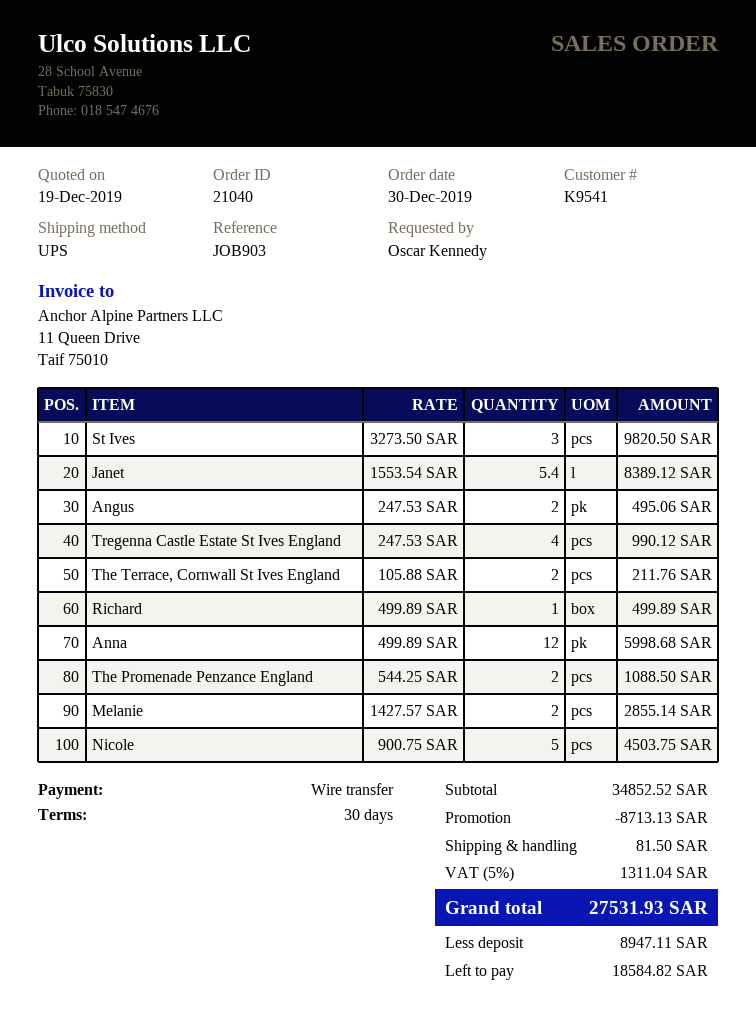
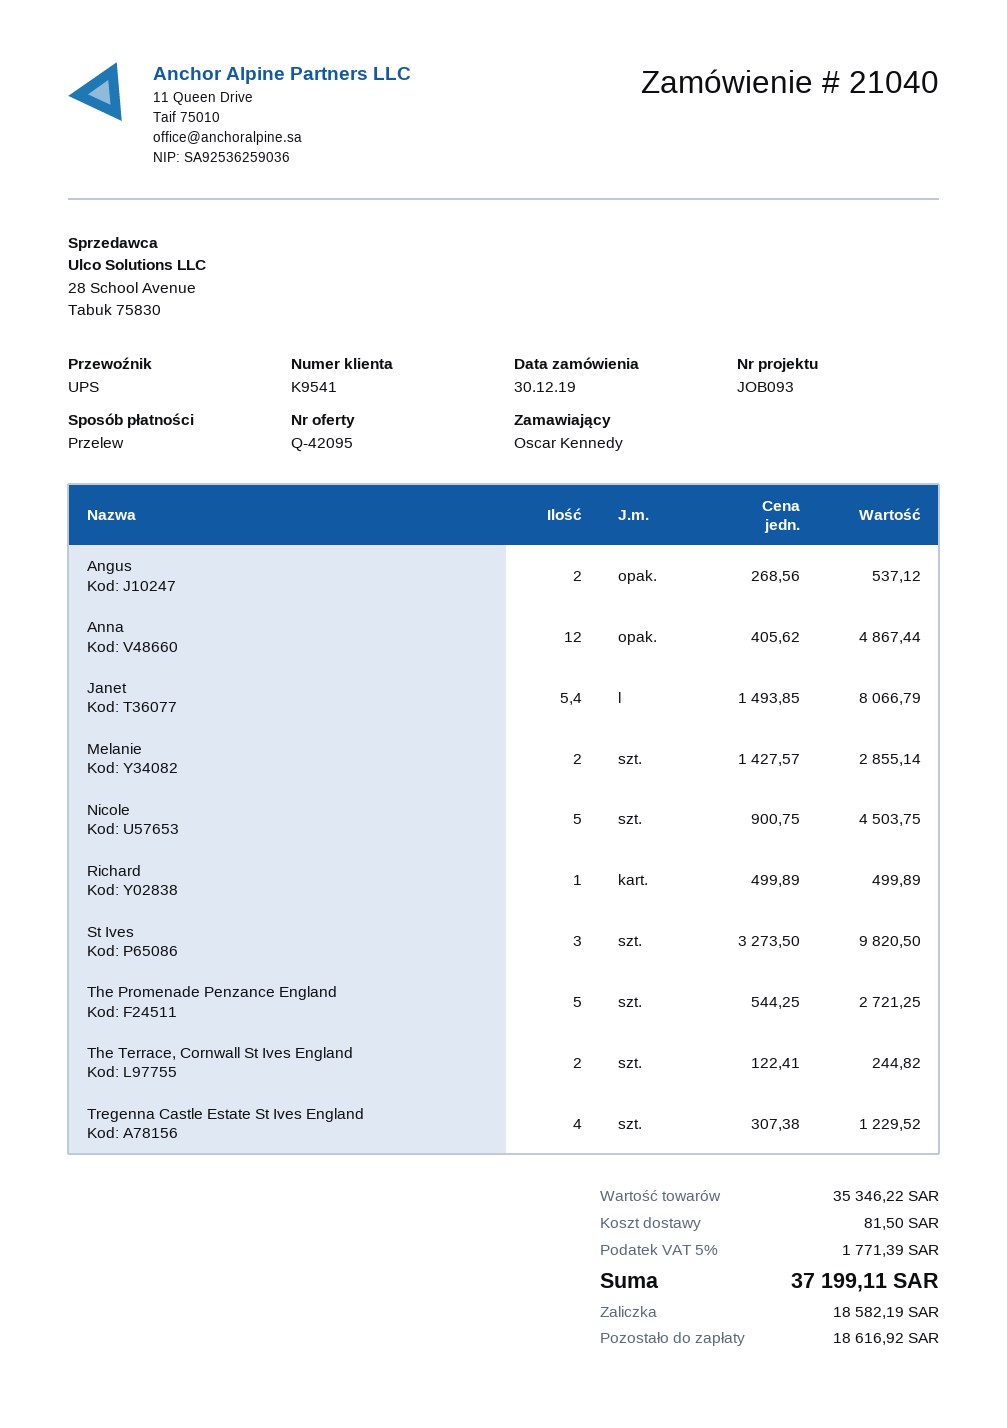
reference: JOB903 -> JOB093
Janet: 5.4 x 1553.54 = 8389.12 -> 5.4 x 1493.85 = 8066.79
Angus: 2 x 247.53 = 495.06 -> 2 x 268.56 = 537.12
Tregenna Castle Estate St Ives England: 4 x 247.53 = 990.12 -> 4 x 307.38 = 1229.52
The Terrace, Cornwall St Ives England: 2 x 105.88 = 211.76 -> 2 x 122.41 = 244.82
Anna: 12 x 499.89 = 5998.68 -> 12 x 405.62 = 4867.44
The Promenade Penzance England: 2 x 544.25 = 1088.50 -> 5 x 544.25 = 2721.25
subtotal: 34852.52 -> 35346.22
discount: 8713.13 -> none
tax: 5% = 1311.04 -> 5% = 1771.39
total: 27531.93 -> 37199.11
deposit: 8947.11 -> 18582.19
balance: 18584.82 -> 18616.92

